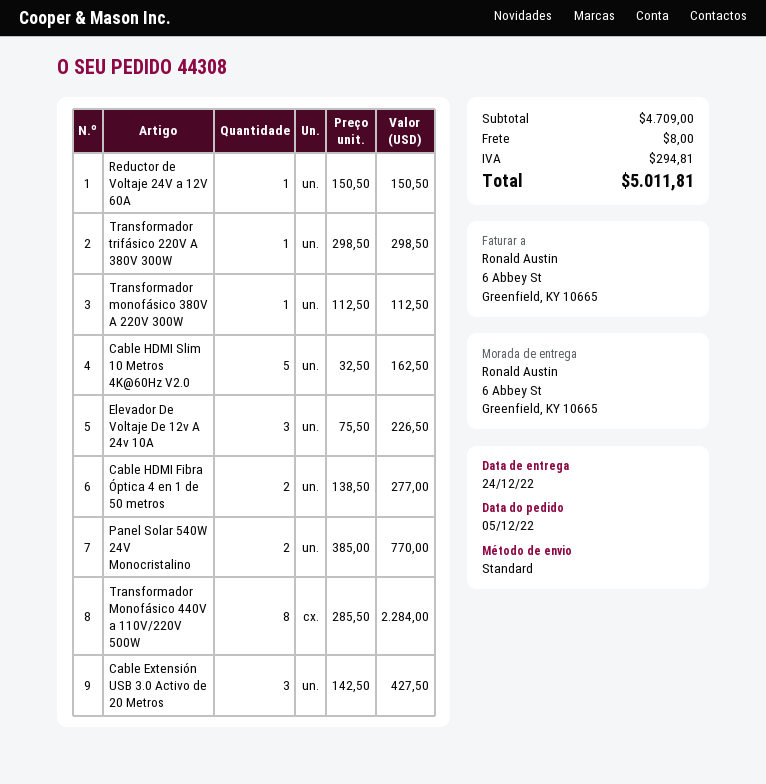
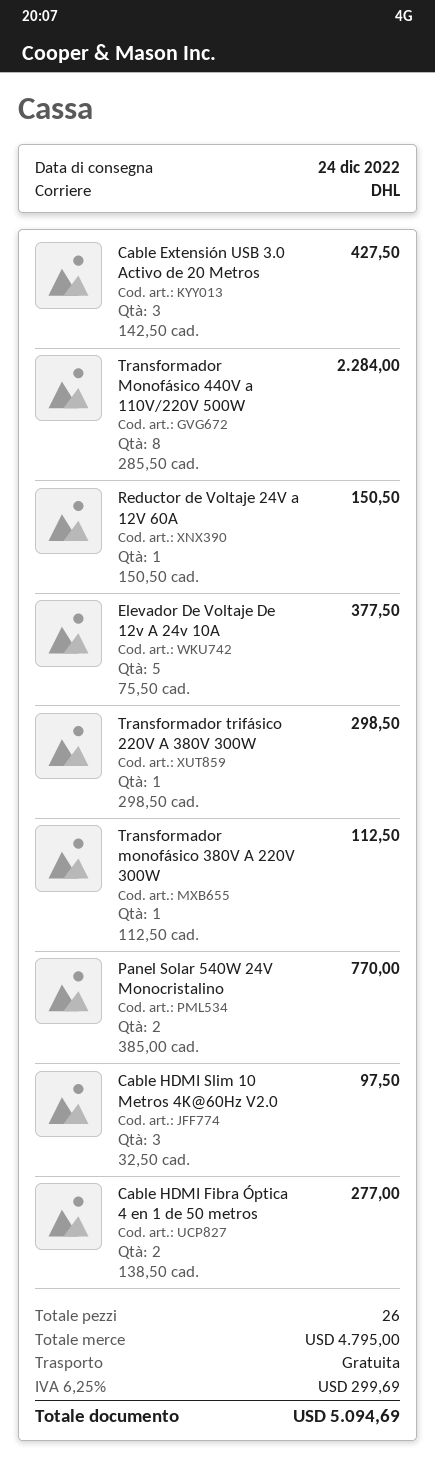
shipping method: standard -> DHL
Cable HDMI Slim 10 Metros 4K@60Hz V2.0: 5 x 32.50 = 162.50 -> 3 x 32.50 = 97.50
Elevador De Voltaje De 12v A 24v 10A: 3 x 75.50 = 226.50 -> 5 x 75.50 = 377.50
subtotal: 4709.00 -> 4795.00
shipping: 8.00 -> 0.00
tax: 294.81 -> 299.69
total: 5011.81 -> 5094.69

